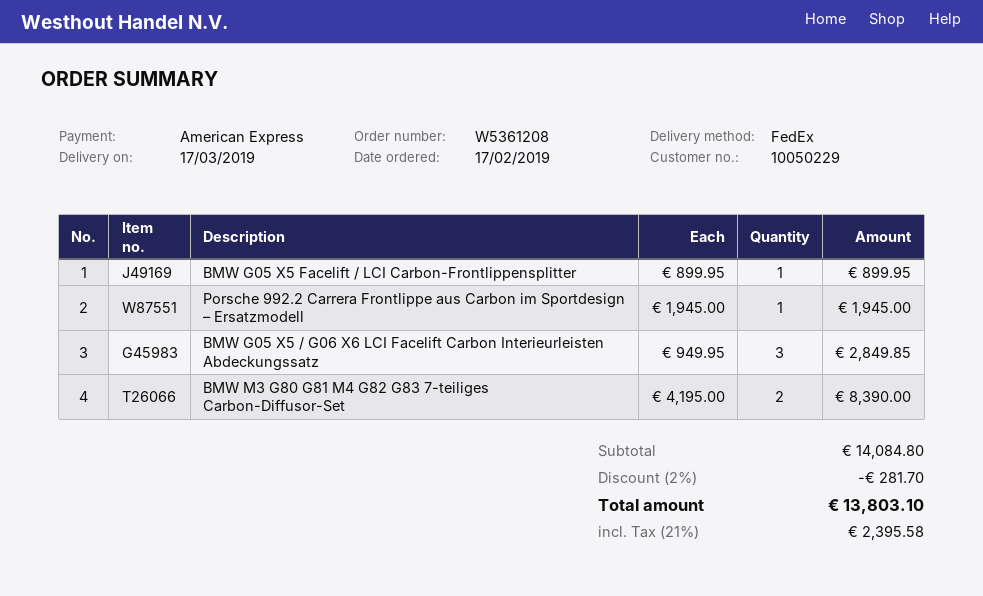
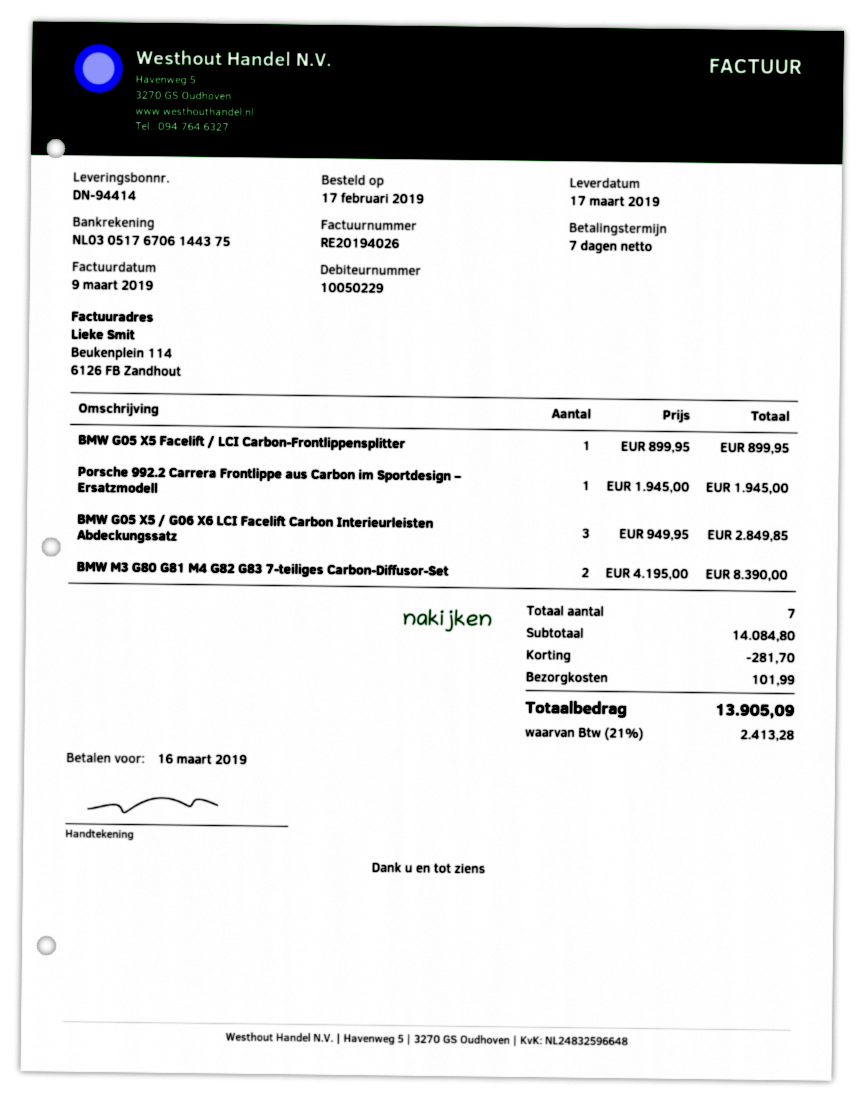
shipping: none -> 101.99
tax: 21% = 2395.58 -> 21% = 2413.28
total: 13803.10 -> 13905.09

